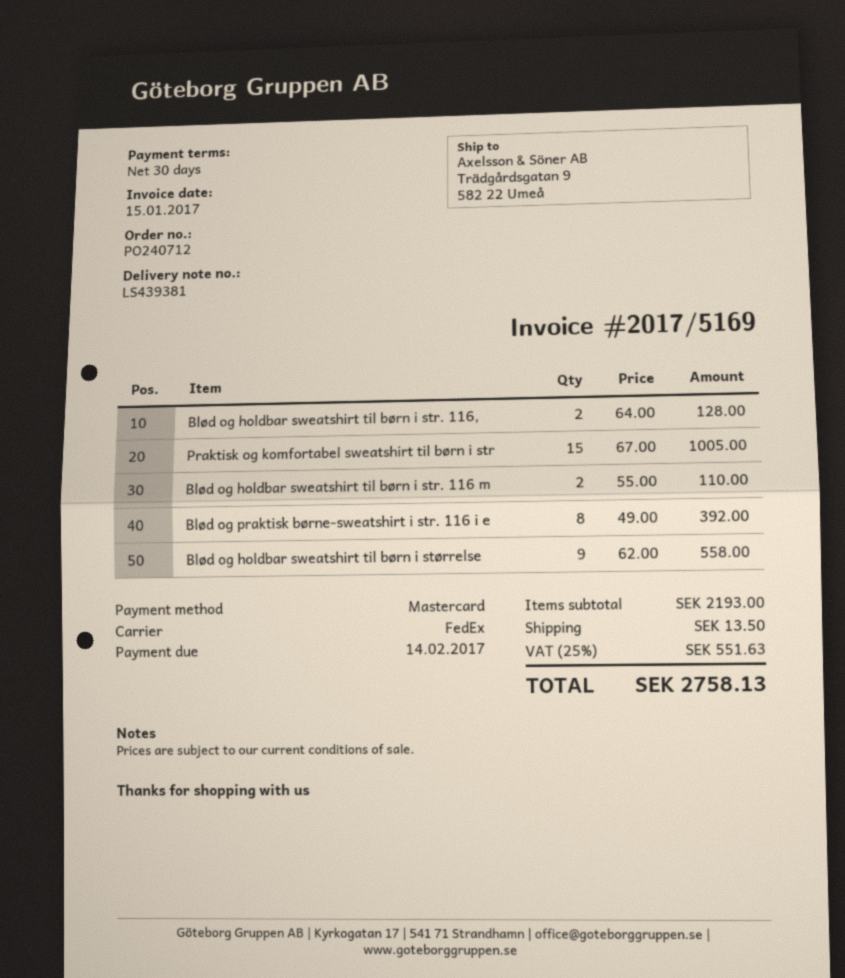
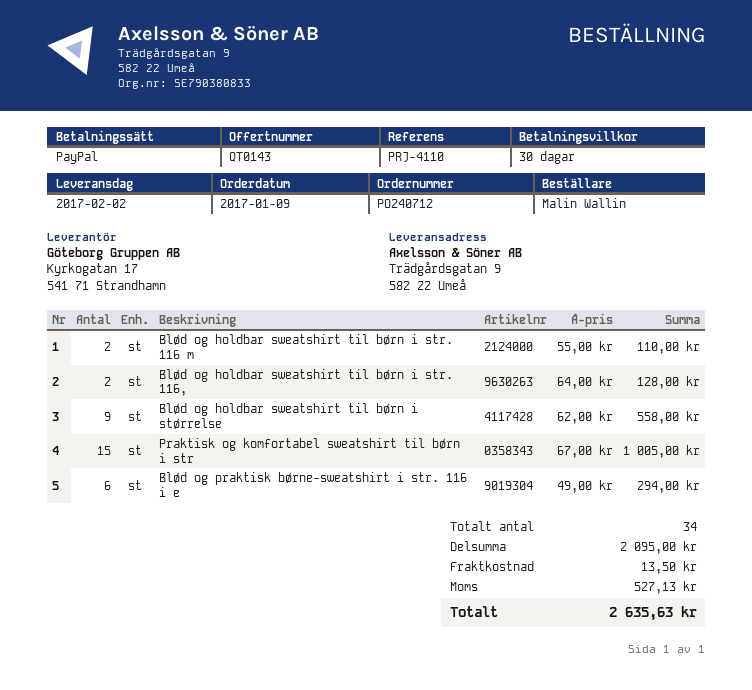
payment method: Mastercard -> PayPal
Blød og praktisk børne-sweatshirt i str. 116 i e: 8 x 49.00 = 392.00 -> 6 x 49.00 = 294.00
subtotal: 2193.00 -> 2095.00
tax: 551.63 -> 527.13
total: 2758.13 -> 2635.63

